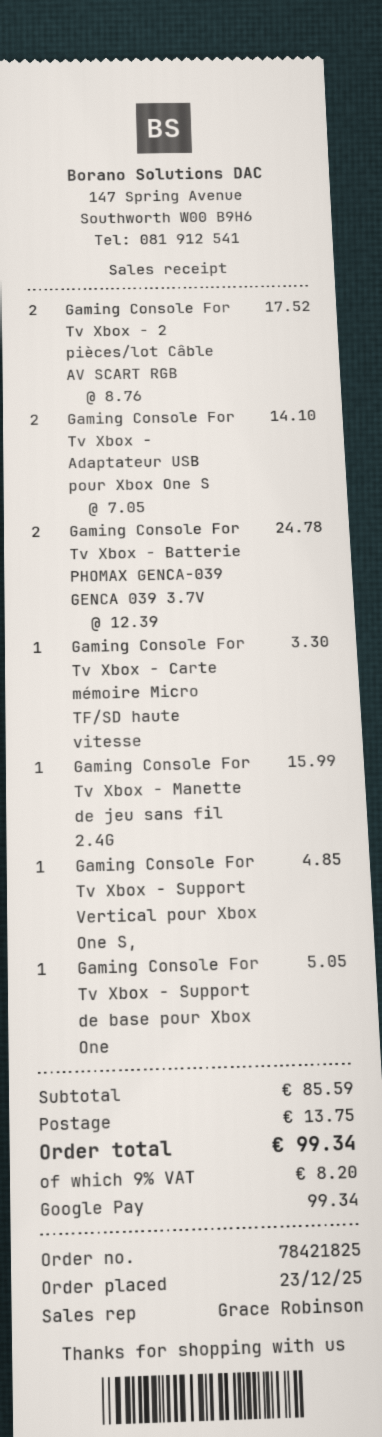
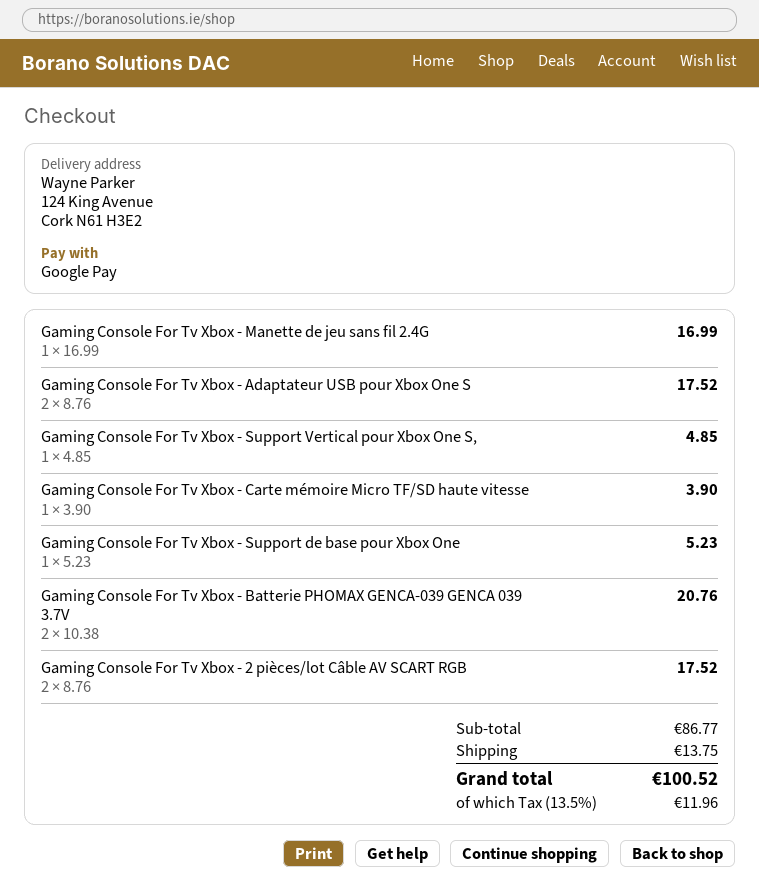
Gaming Console For Tv Xbox - Adaptateur USB pour Xbox One S: 2 x 7.05 = 14.10 -> 2 x 8.76 = 17.52
Gaming Console For Tv Xbox - Batterie PHOMAX GENCA-039 GENCA 039 3.7V: 2 x 12.39 = 24.78 -> 2 x 10.38 = 20.76
Gaming Console For Tv Xbox - Carte mémoire Micro TF/SD haute vitesse: 1 x 3.30 = 3.30 -> 1 x 3.90 = 3.90
Gaming Console For Tv Xbox - Manette de jeu sans fil 2.4G: 1 x 15.99 = 15.99 -> 1 x 16.99 = 16.99
Gaming Console For Tv Xbox - Support de base pour Xbox One: 1 x 5.05 = 5.05 -> 1 x 5.23 = 5.23
subtotal: 85.59 -> 86.77
tax: 9% = 8.20 -> 13.5% = 11.96
total: 99.34 -> 100.52

